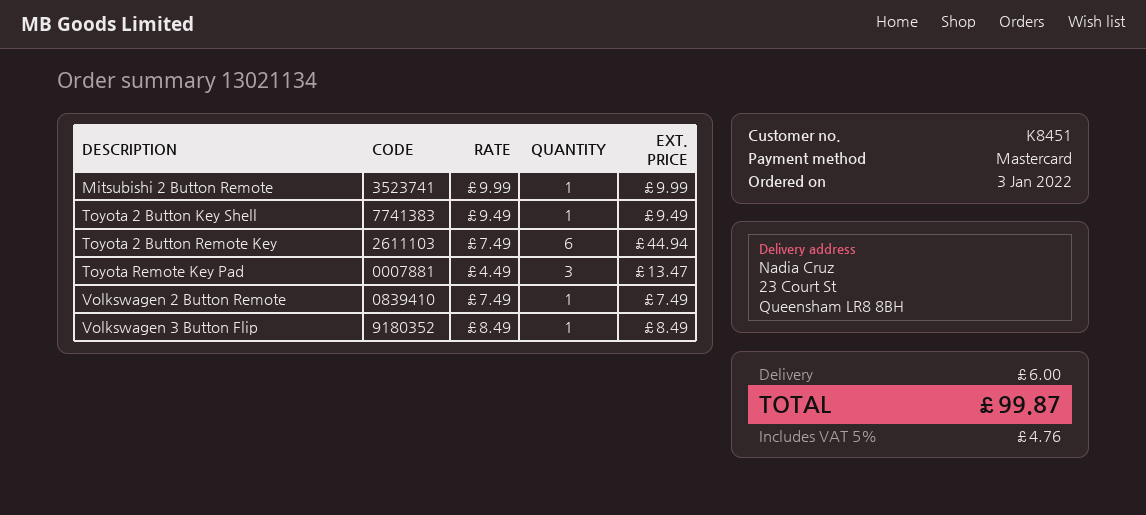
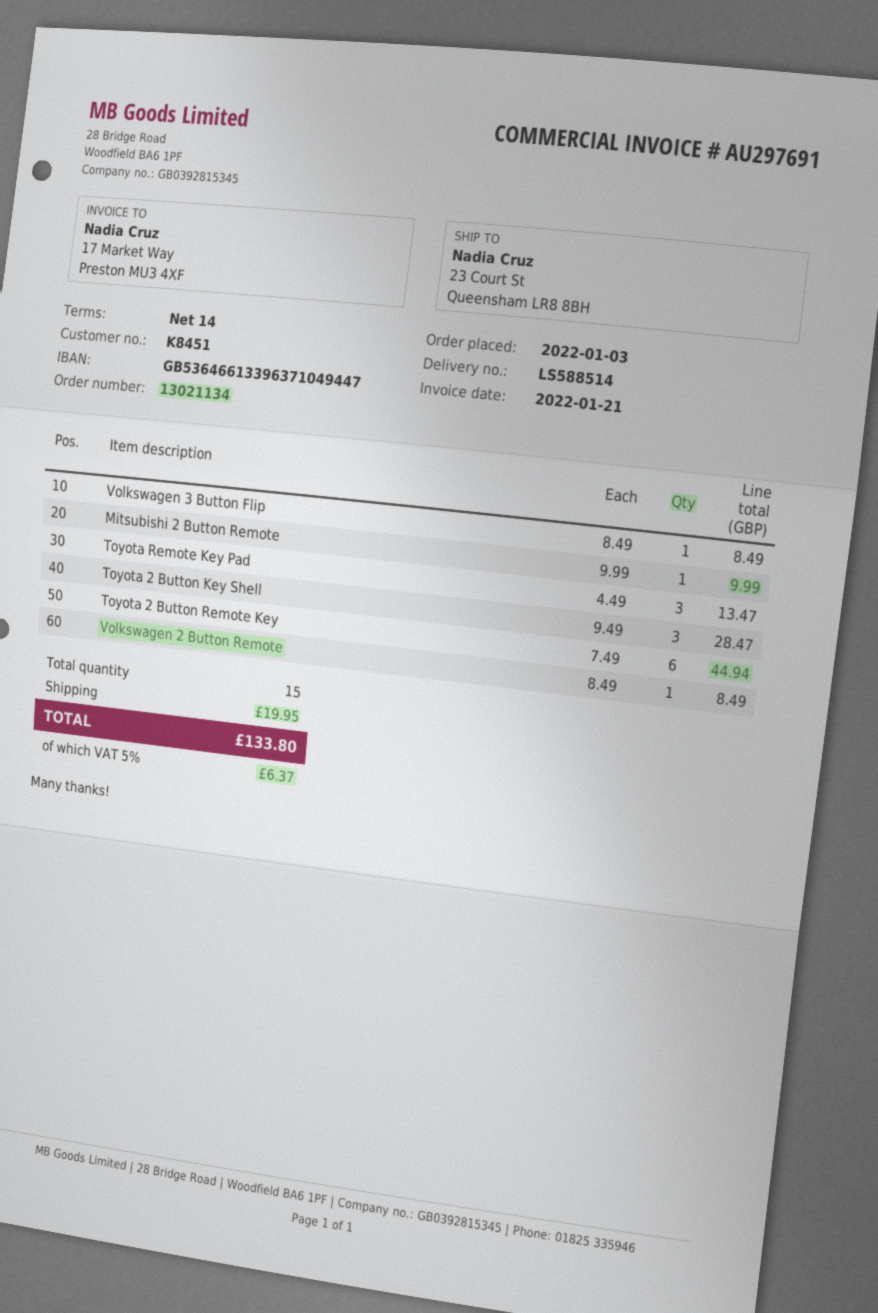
Toyota 2 Button Key Shell: 1 x 9.49 = 9.49 -> 3 x 9.49 = 28.47
Volkswagen 2 Button Remote: 1 x 7.49 = 7.49 -> 1 x 8.49 = 8.49
shipping: 6.00 -> 19.95
tax: 5% = 4.76 -> 5% = 6.37
total: 99.87 -> 133.80

